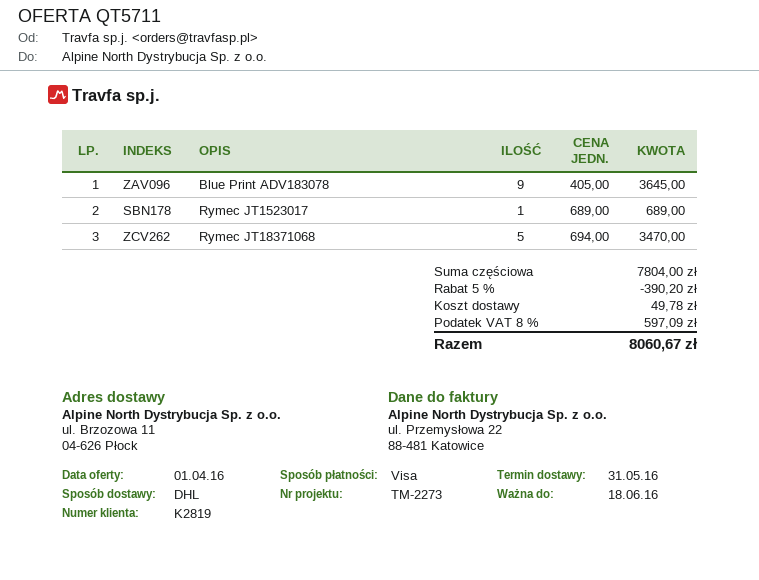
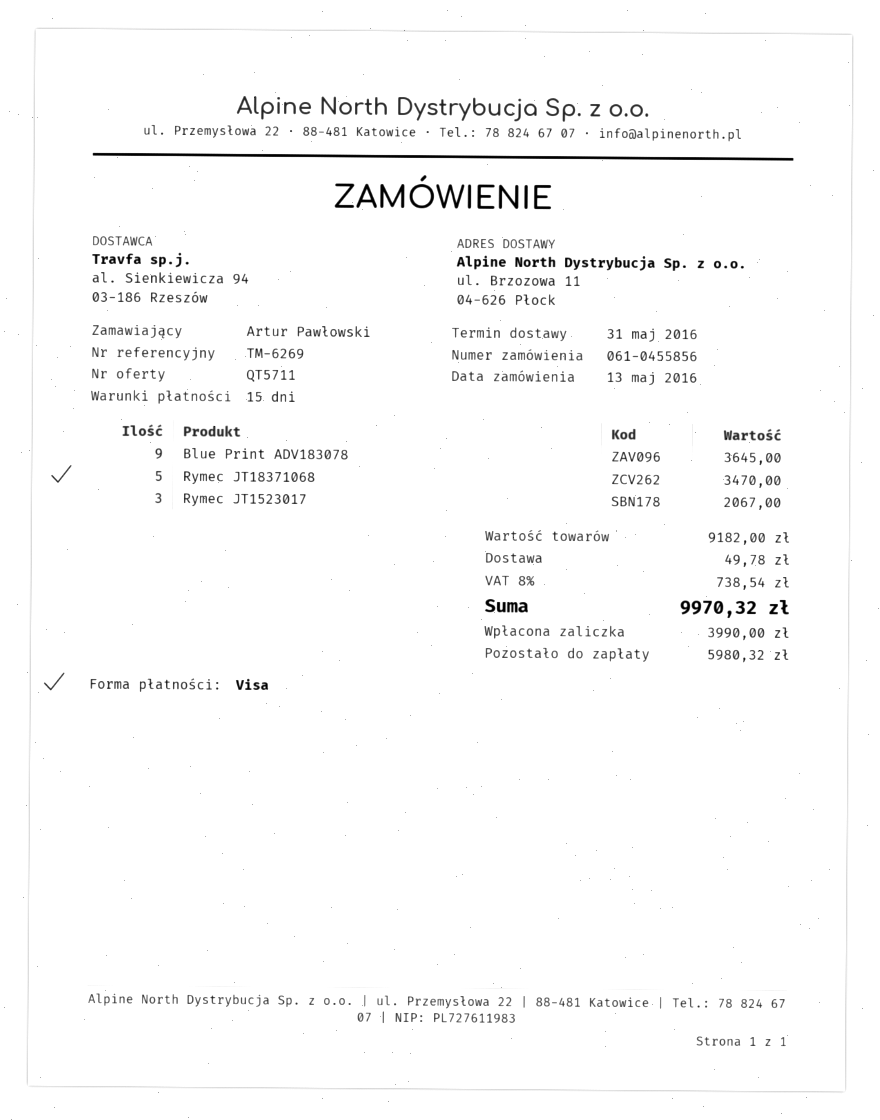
reference: TM-2273 -> TM-6269
Rymec JT1523017: 1 for 689.00 -> 3 for 2067.00
subtotal: 7804.00 -> 9182.00
discount: 5% = 390.20 -> none
tax: 8% = 597.09 -> 8% = 738.54
total: 8060.67 -> 9970.32

